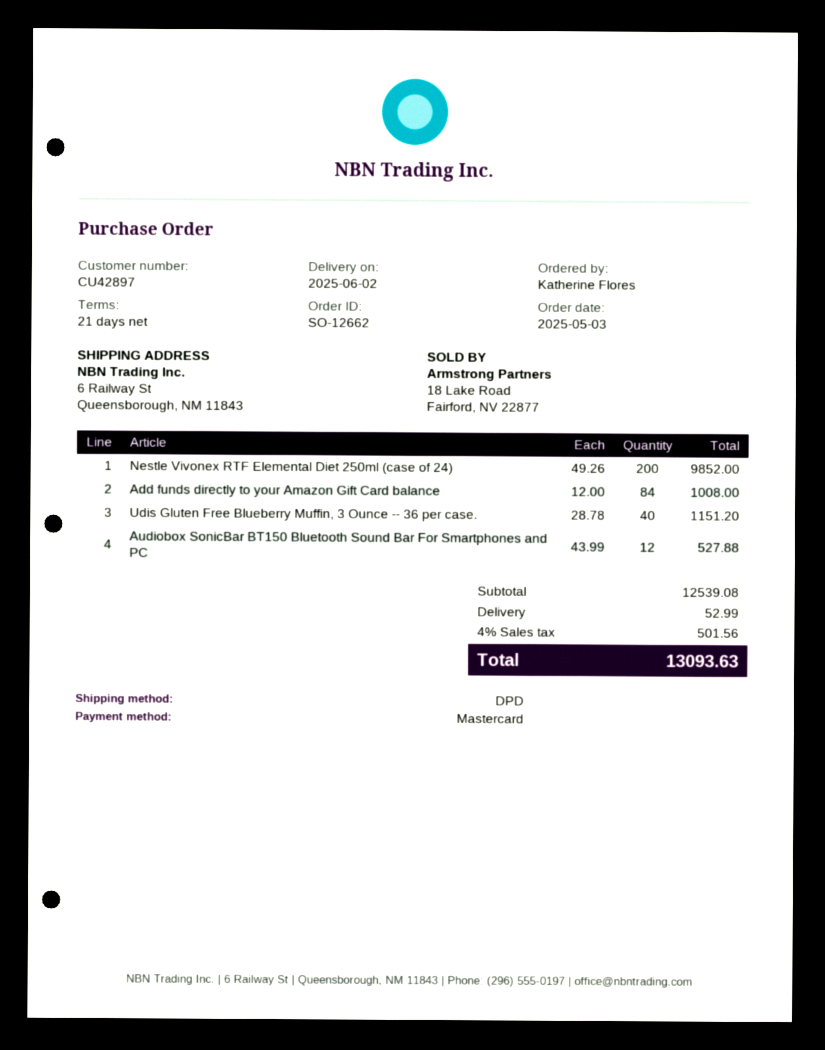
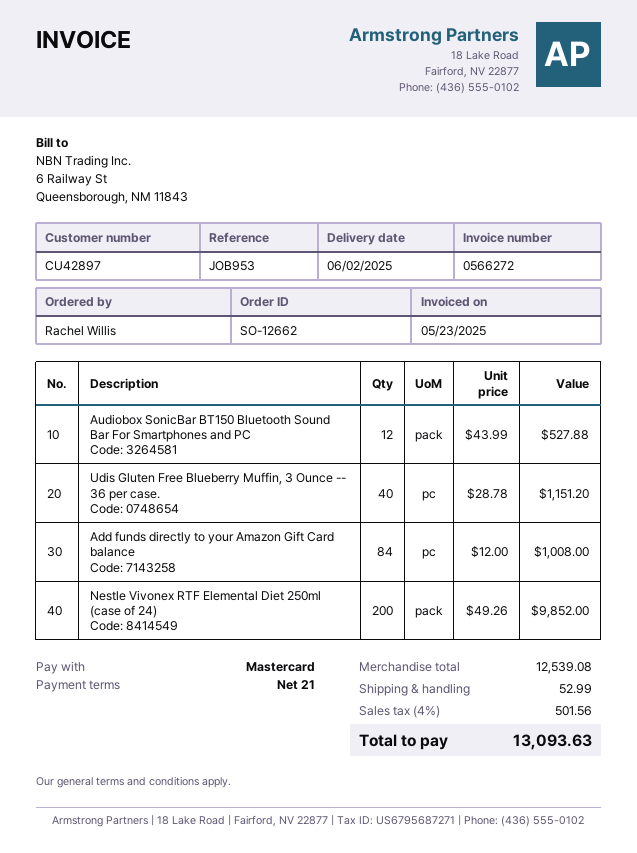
ordered by: Katherine Flores -> Rachel Willis

